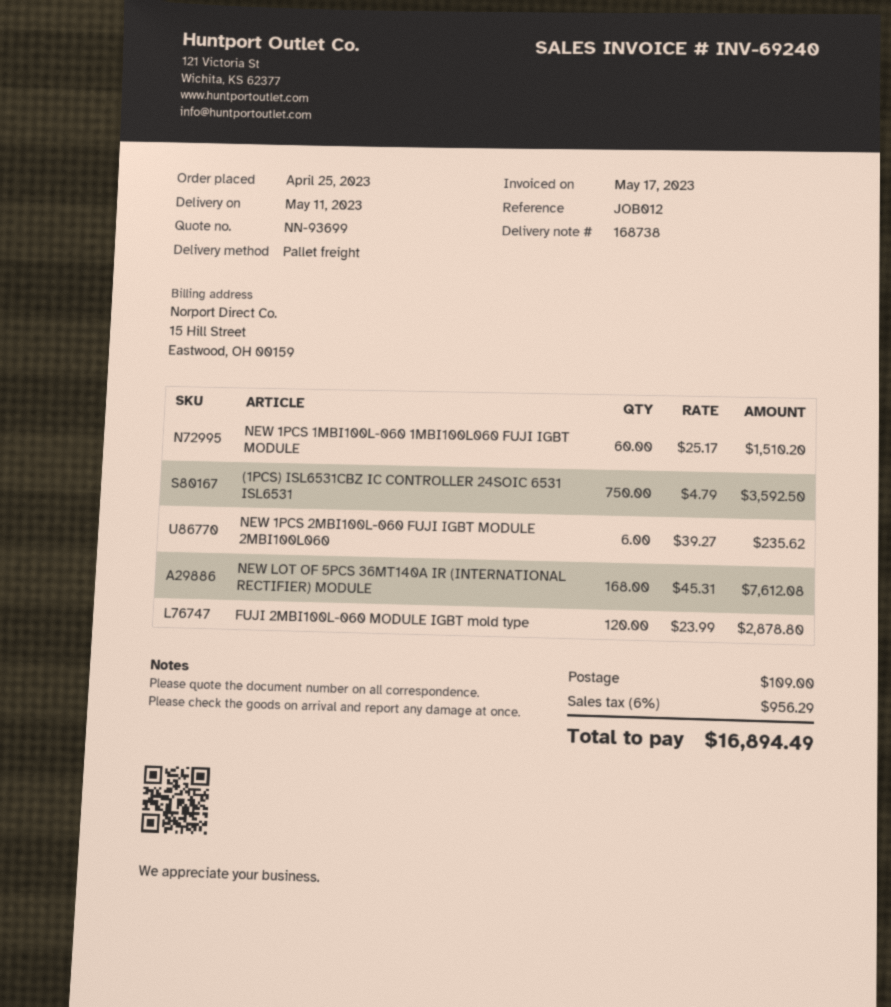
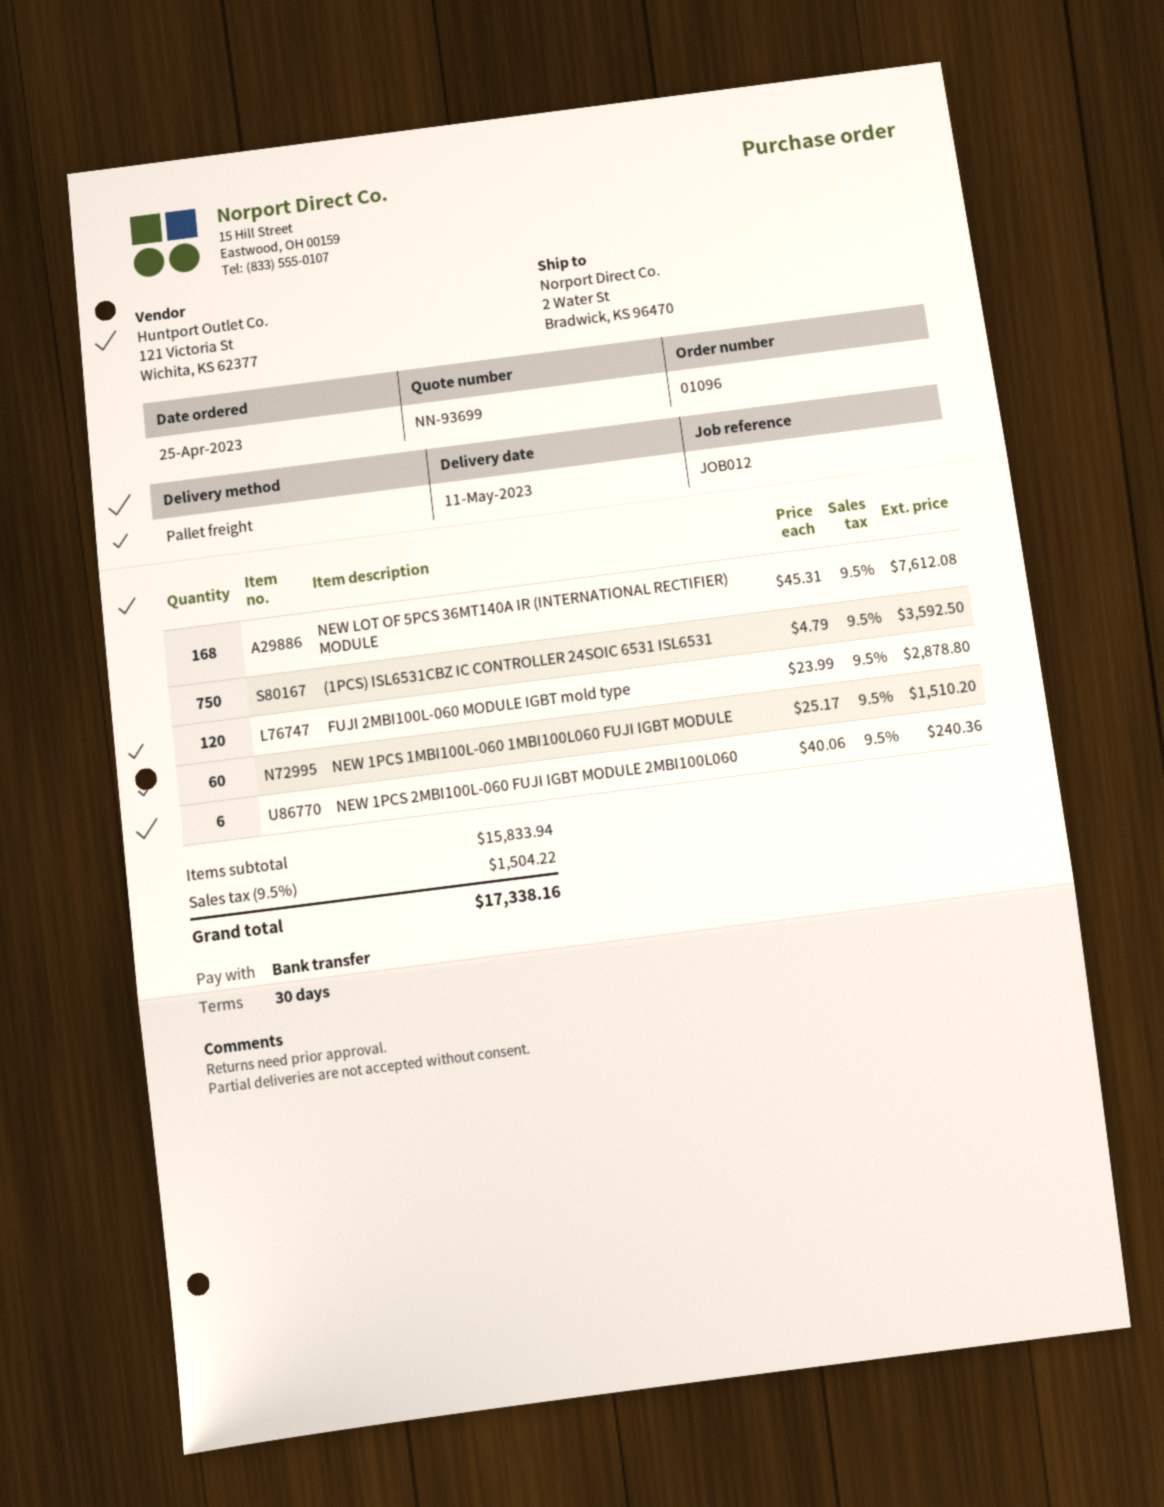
NEW 1PCS 2MBI100L-060 FUJI IGBT MODULE 2MBI100L060: 6 x 39.27 = 235.62 -> 6 x 40.06 = 240.36
shipping: 109.00 -> none
tax: 6% = 956.29 -> 9.5% = 1504.22
total: 16894.49 -> 17338.16

